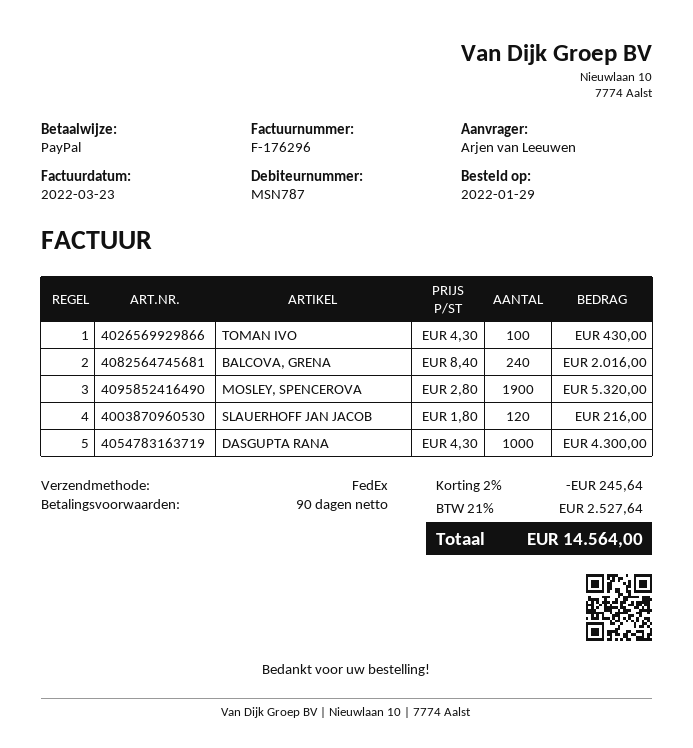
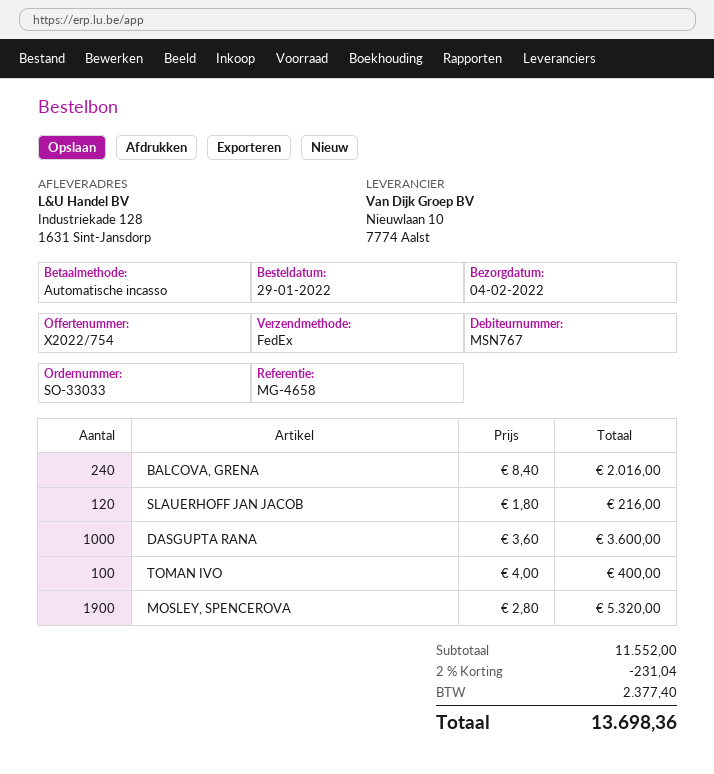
customer number: MSN787 -> MSN767
payment method: PayPal -> direct debit
TOMAN IVO: 100 x 4.30 = 430.00 -> 100 x 4.00 = 400.00
DASGUPTA RANA: 1000 x 4.30 = 4300.00 -> 1000 x 3.60 = 3600.00
discount: 2% = 245.64 -> 2% = 231.04
tax: 2527.64 -> 2377.40
total: 14564.00 -> 13698.36

